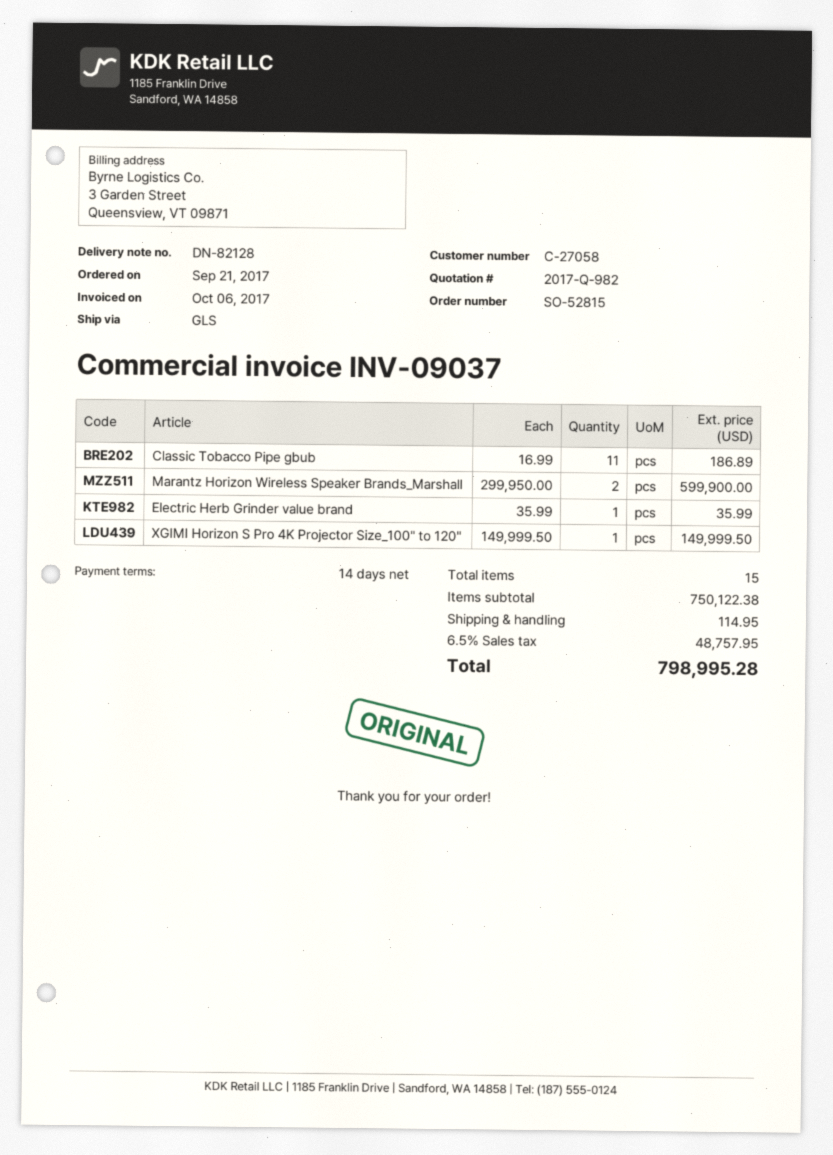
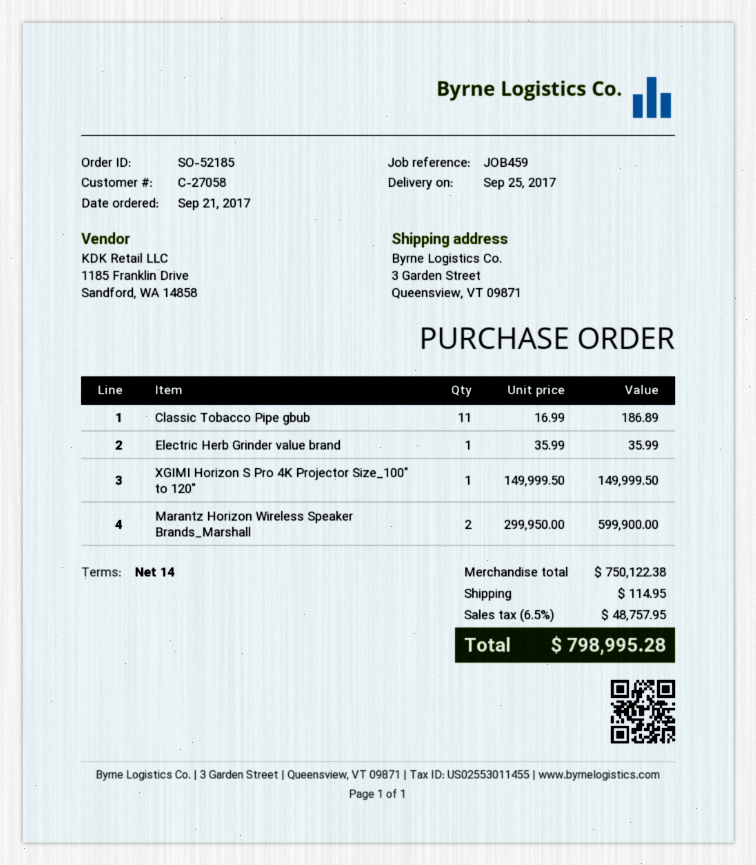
order number: SO-52815 -> SO-52185

